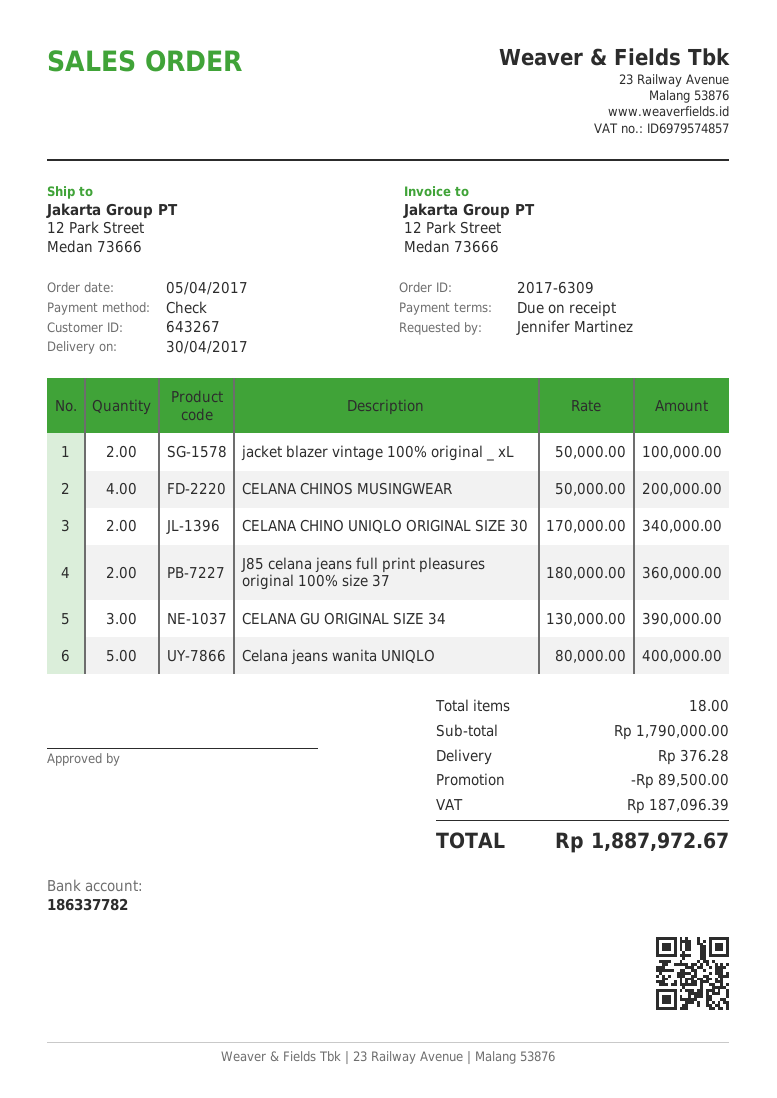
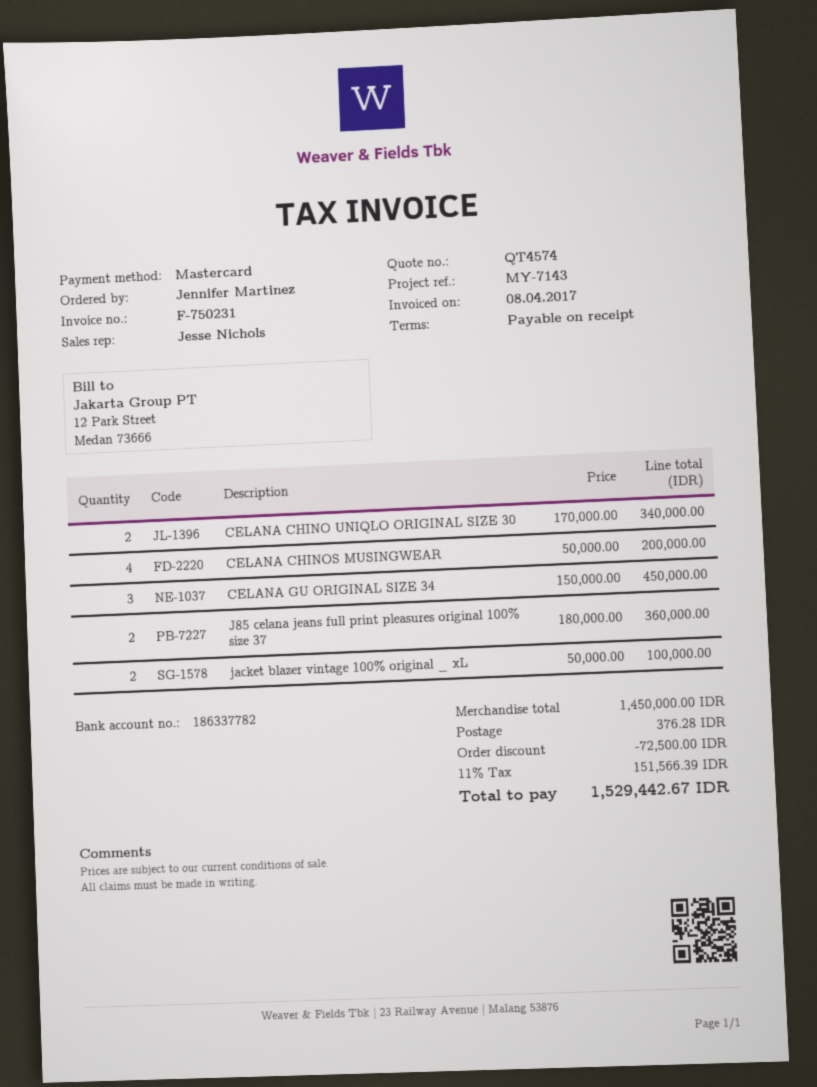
payment method: cheque -> Mastercard
CELANA GU ORIGINAL SIZE 34: 3 x 130000.00 = 390000.00 -> 3 x 150000.00 = 450000.00
Celana jeans wanita UNIQLO: 5 x 80000.00 = 400000.00 -> none
subtotal: 1790000.00 -> 1450000.00
discount: 89500.00 -> 72500.00
tax: 187096.39 -> 151566.39
total: 1887972.67 -> 1529442.67

